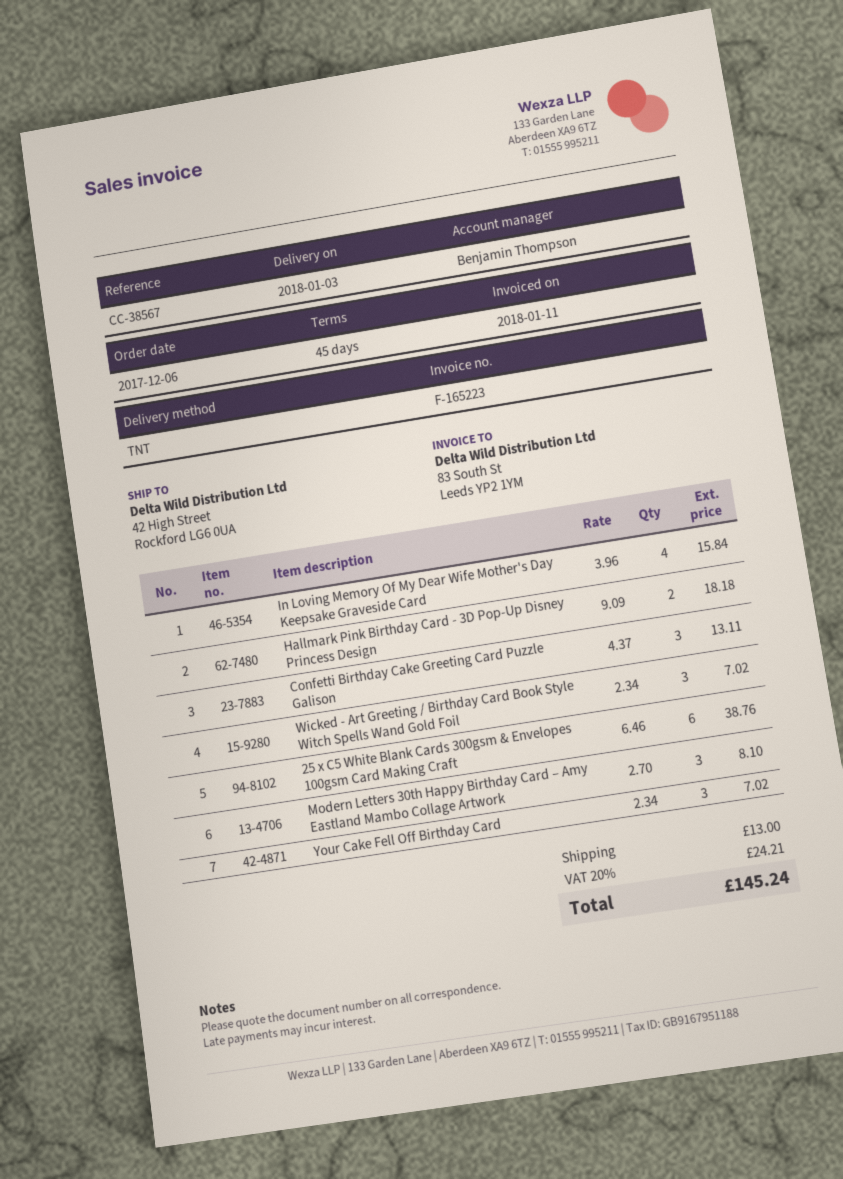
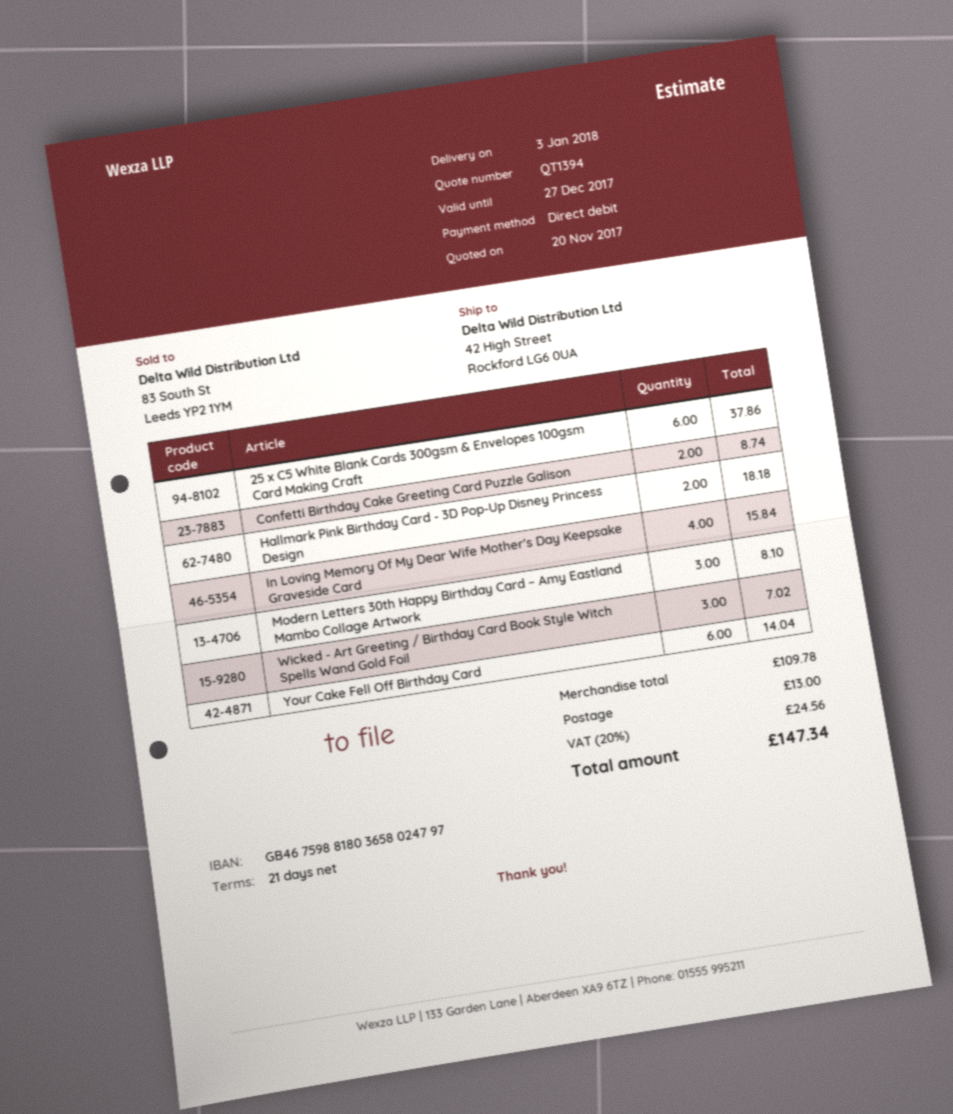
payment terms: 45 days -> 21 days
Confetti Birthday Cake Greeting Card Puzzle Galison: 3 for 13.11 -> 2 for 8.74
25 x C5 White Blank Cards 300gsm & Envelopes 100gsm Card Making Craft: 6 for 38.76 -> 6 for 37.86
Your Cake Fell Off Birthday Card: 3 for 7.02 -> 6 for 14.04
tax: 20% = 24.21 -> 20% = 24.56
total: 145.24 -> 147.34

